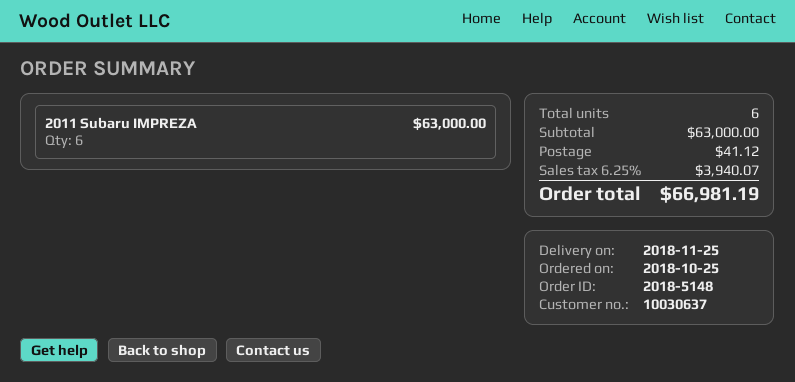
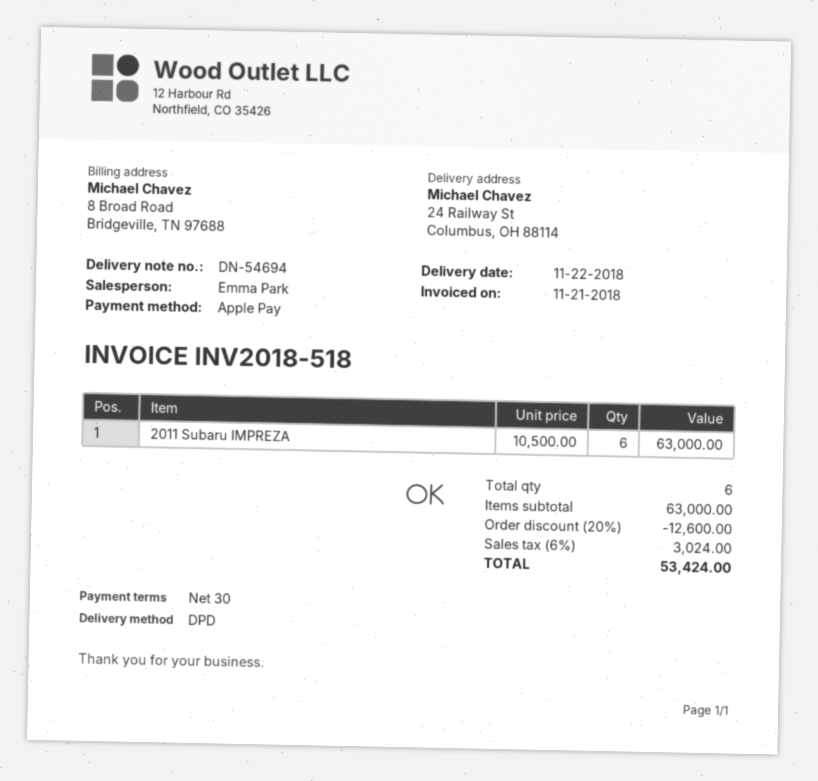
delivery date: 2018-11-25 -> 2018-11-22
discount: none -> 20% = 12600.00
shipping: 41.12 -> none
tax: 6.25% = 3940.07 -> 6% = 3024.00
total: 66981.19 -> 53424.00

